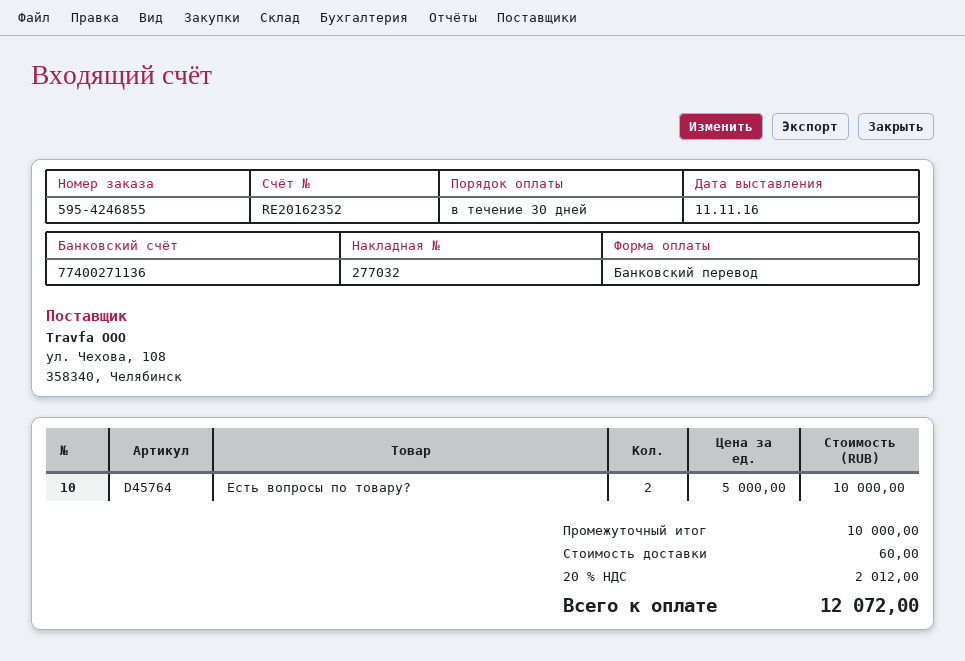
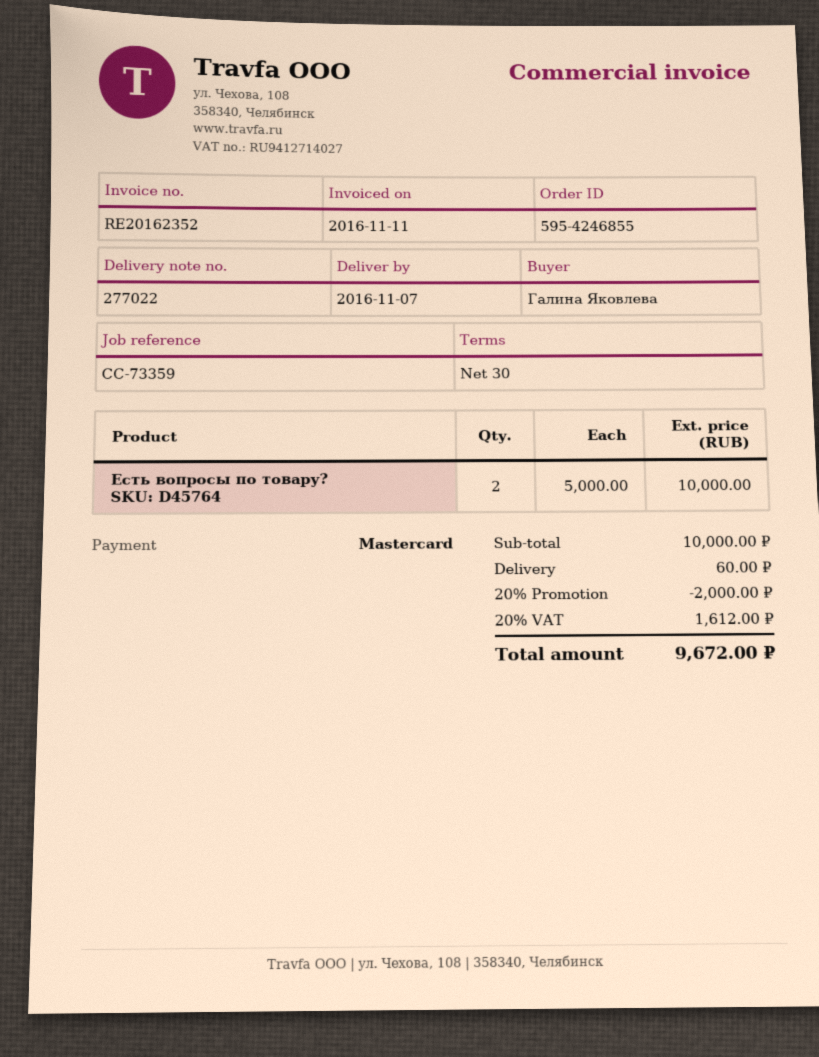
delivery note number: 277032 -> 277022
payment method: bank transfer -> Mastercard
discount: none -> 20% = 2000.00
tax: 20% = 2012.00 -> 20% = 1612.00
total: 12072.00 -> 9672.00

